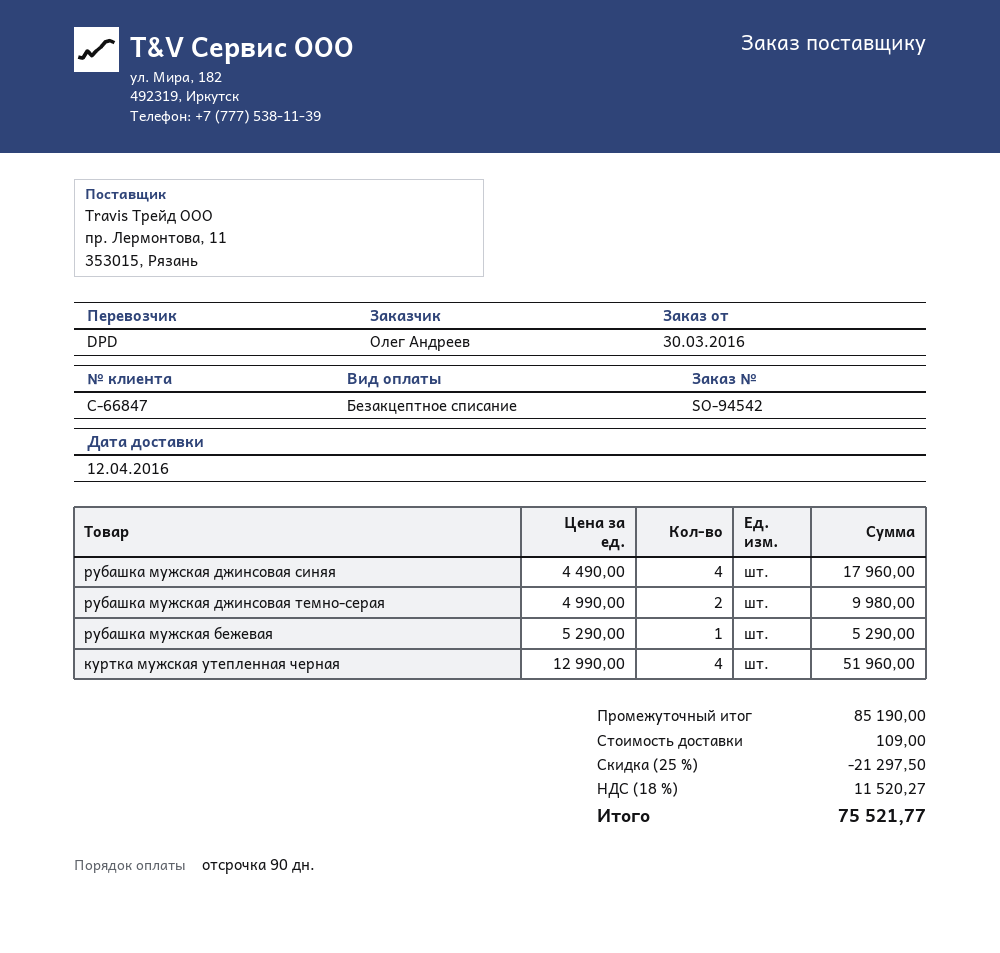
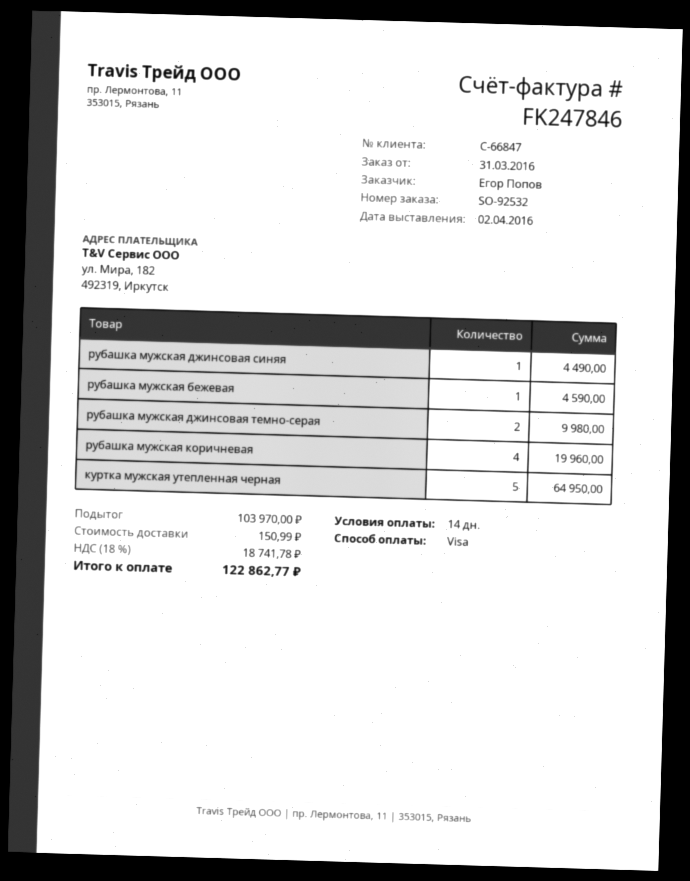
order number: SO-94542 -> SO-92532
order date: 2016-03-30 -> 2016-03-31
payment terms: 90 days -> 14 days
ordered by: Олег Андреев -> Егор Попов
payment method: direct debit -> Visa
рубашка мужская джинсовая синяя: 4 for 17960.00 -> 1 for 4490.00
рубашка мужская бежевая: 1 for 5290.00 -> 1 for 4590.00
куртка мужская утепленная черная: 4 for 51960.00 -> 5 for 64950.00
рубашка мужская коричневая: none -> 4 for 19960.00
subtotal: 85190.00 -> 103970.00
discount: 25% = 21297.50 -> none
shipping: 109.00 -> 150.99
tax: 18% = 11520.27 -> 18% = 18741.78
total: 75521.77 -> 122862.77

